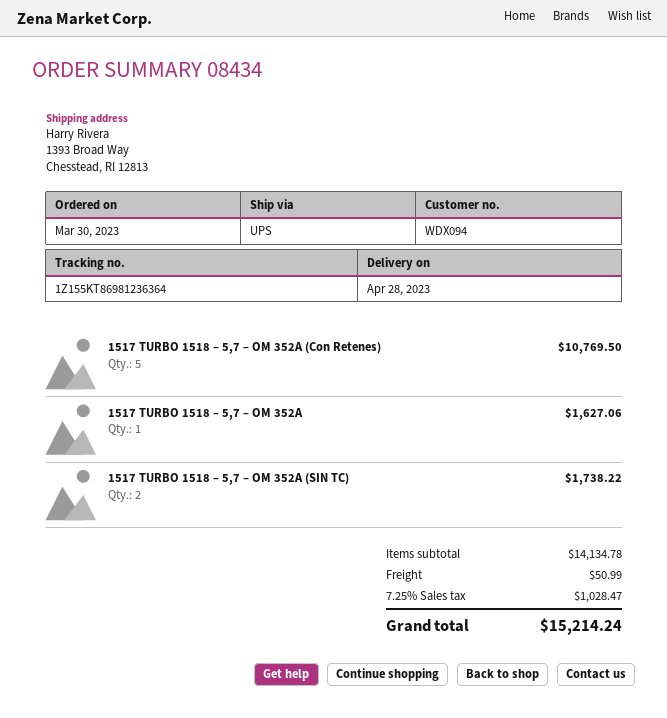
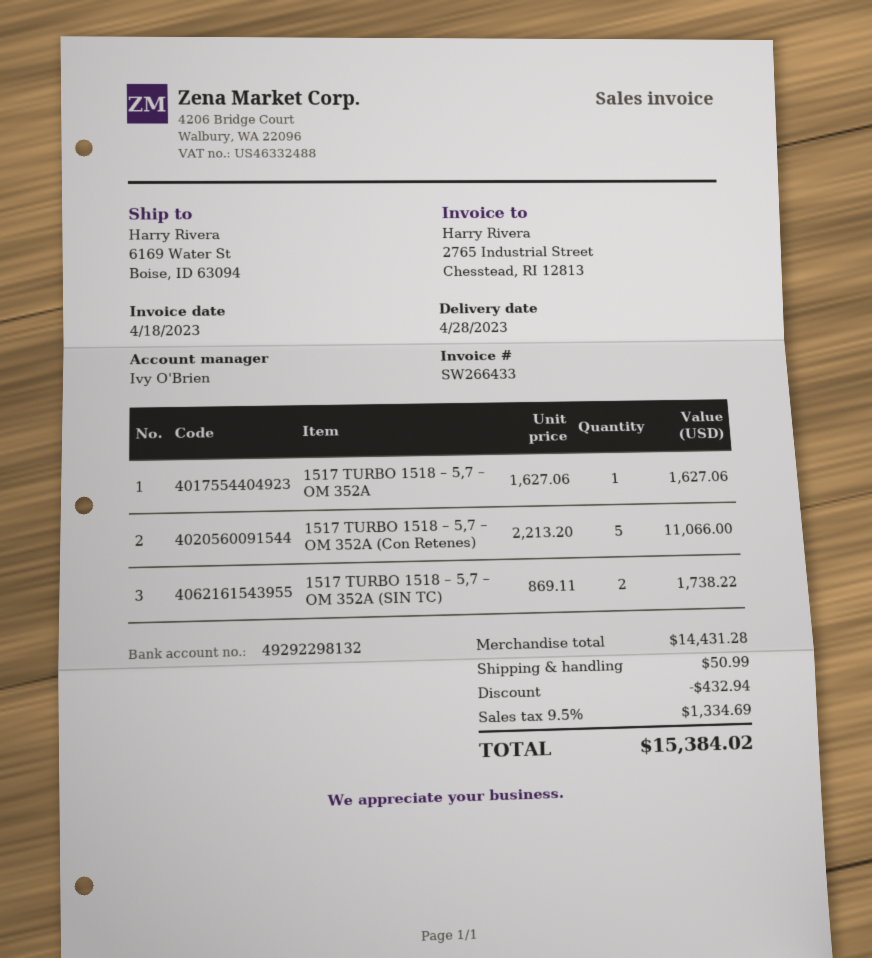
ship to: 1393 Broad Way, Chesstead, RI 12813 -> 6169 Water St, Boise, ID 63094
1517 TURBO 1518 – 5,7 – OM 352A (Con Retenes): 5 for 10769.50 -> 5 for 11066.00
subtotal: 14134.78 -> 14431.28
discount: none -> 432.94
tax: 7.25% = 1028.47 -> 9.5% = 1334.69
total: 15214.24 -> 15384.02

